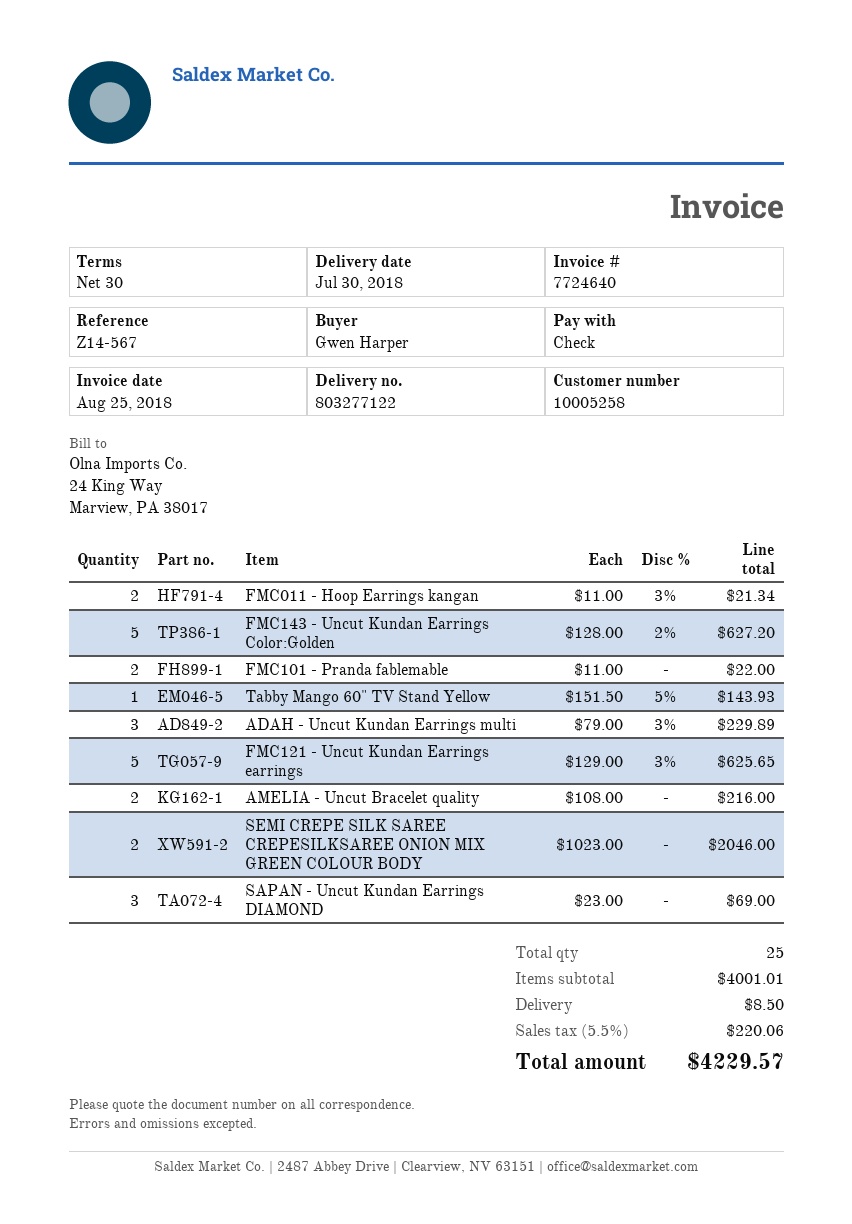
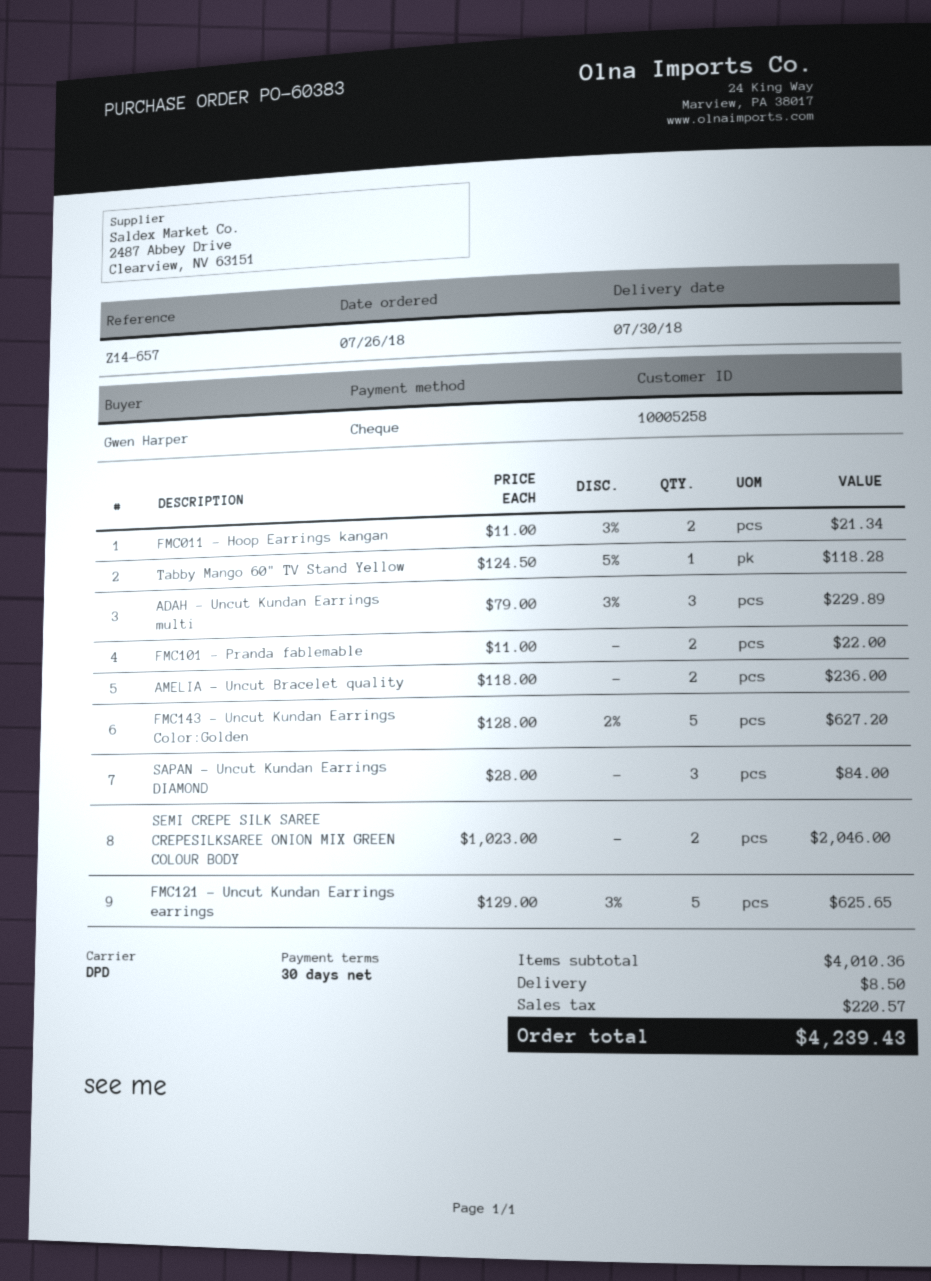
reference: Z14-567 -> Z14-657
Tabby Mango 60" TV Stand Yellow: 1 x 151.50 - 5% = 143.93 -> 1 x 124.50 - 5% = 118.28
AMELIA - Uncut Bracelet quality: 2 x 108.00 = 216.00 -> 2 x 118.00 = 236.00
SAPAN - Uncut Kundan Earrings DIAMOND: 3 x 23.00 = 69.00 -> 3 x 28.00 = 84.00
subtotal: 4001.01 -> 4010.36
tax: 220.06 -> 220.57
total: 4229.57 -> 4239.43

